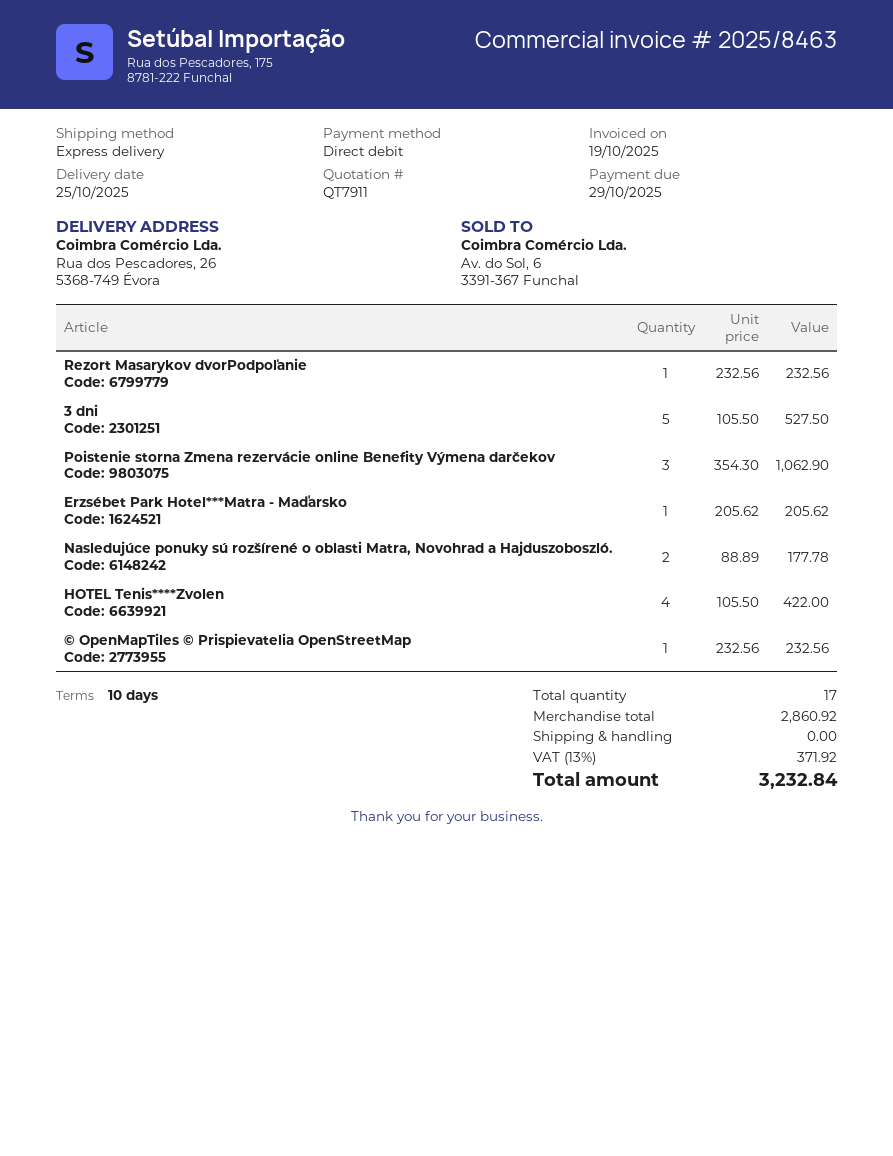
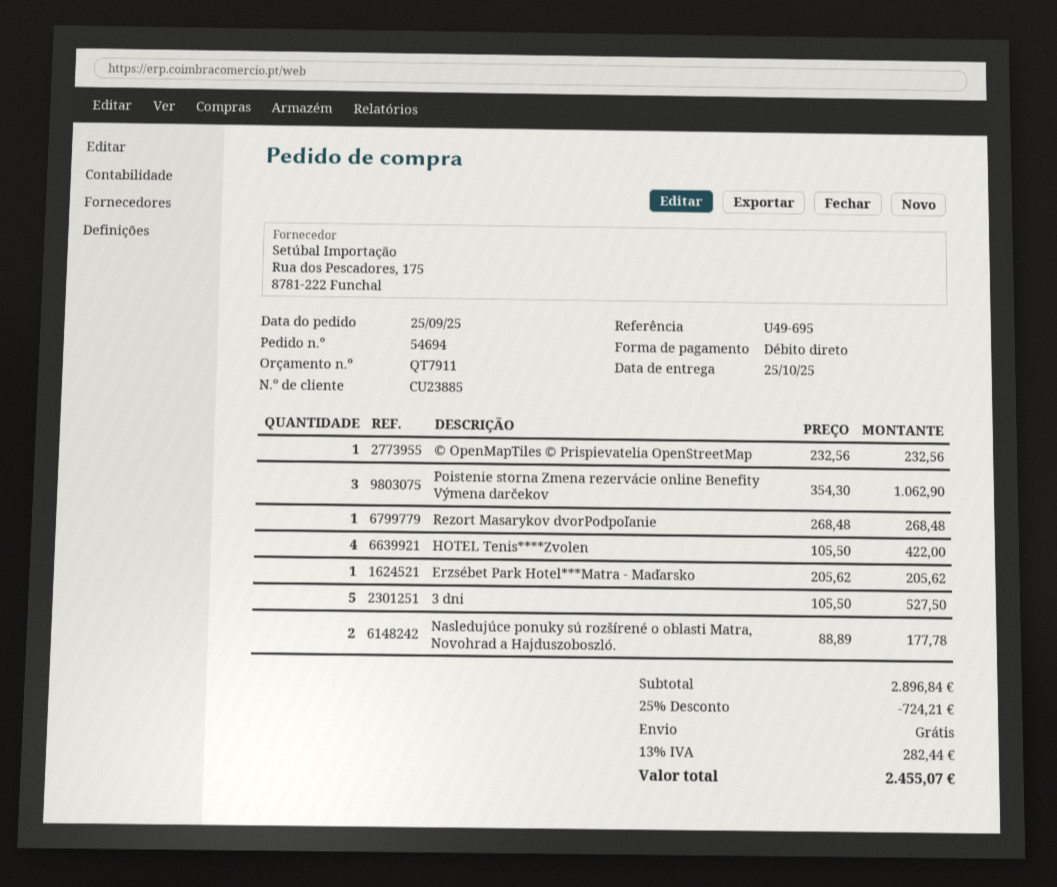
Rezort Masarykov dvorPodpoľanie: 1 x 232.56 = 232.56 -> 1 x 268.48 = 268.48
subtotal: 2860.92 -> 2896.84
discount: none -> 25% = 724.21
tax: 13% = 371.92 -> 13% = 282.44
total: 3232.84 -> 2455.07

